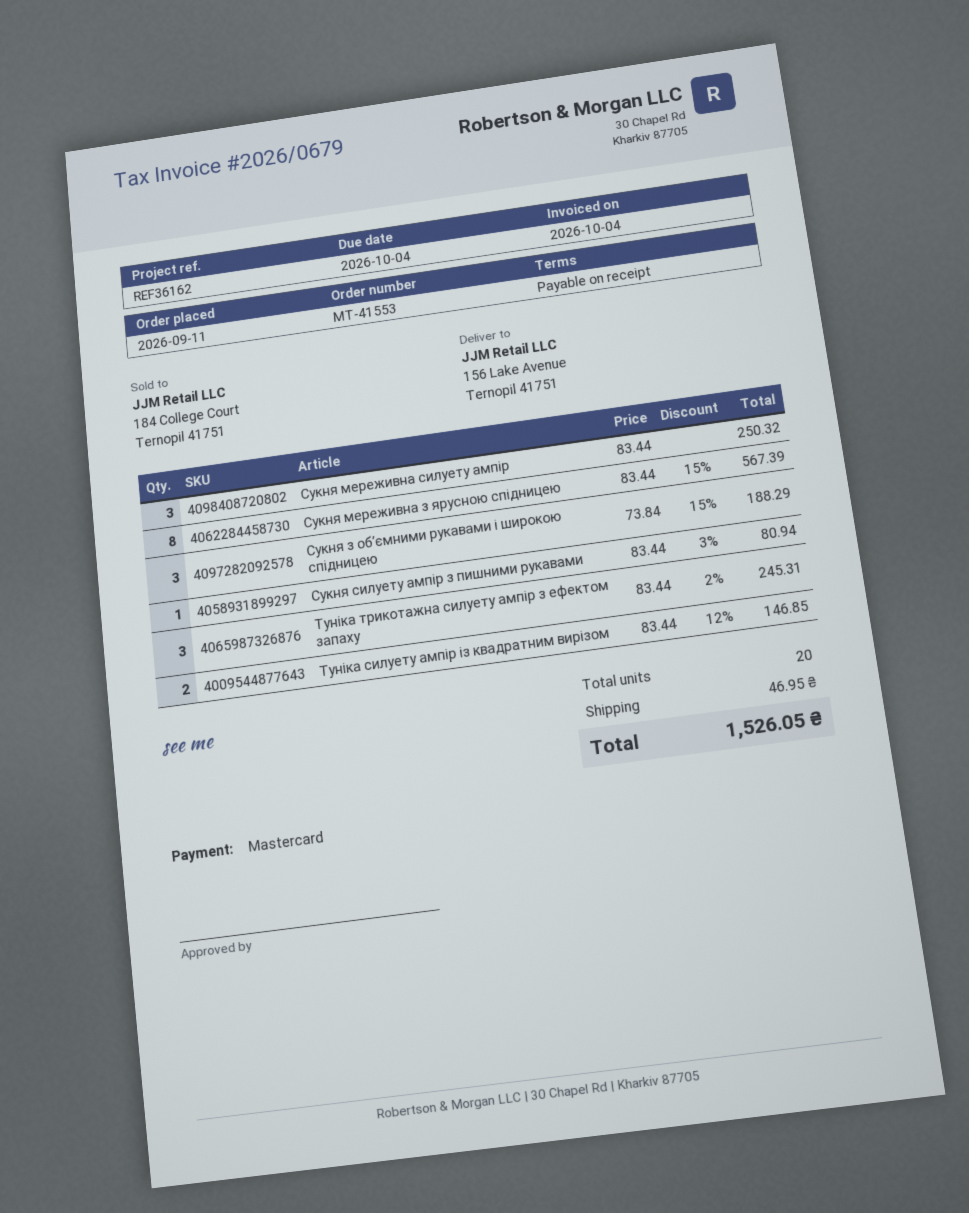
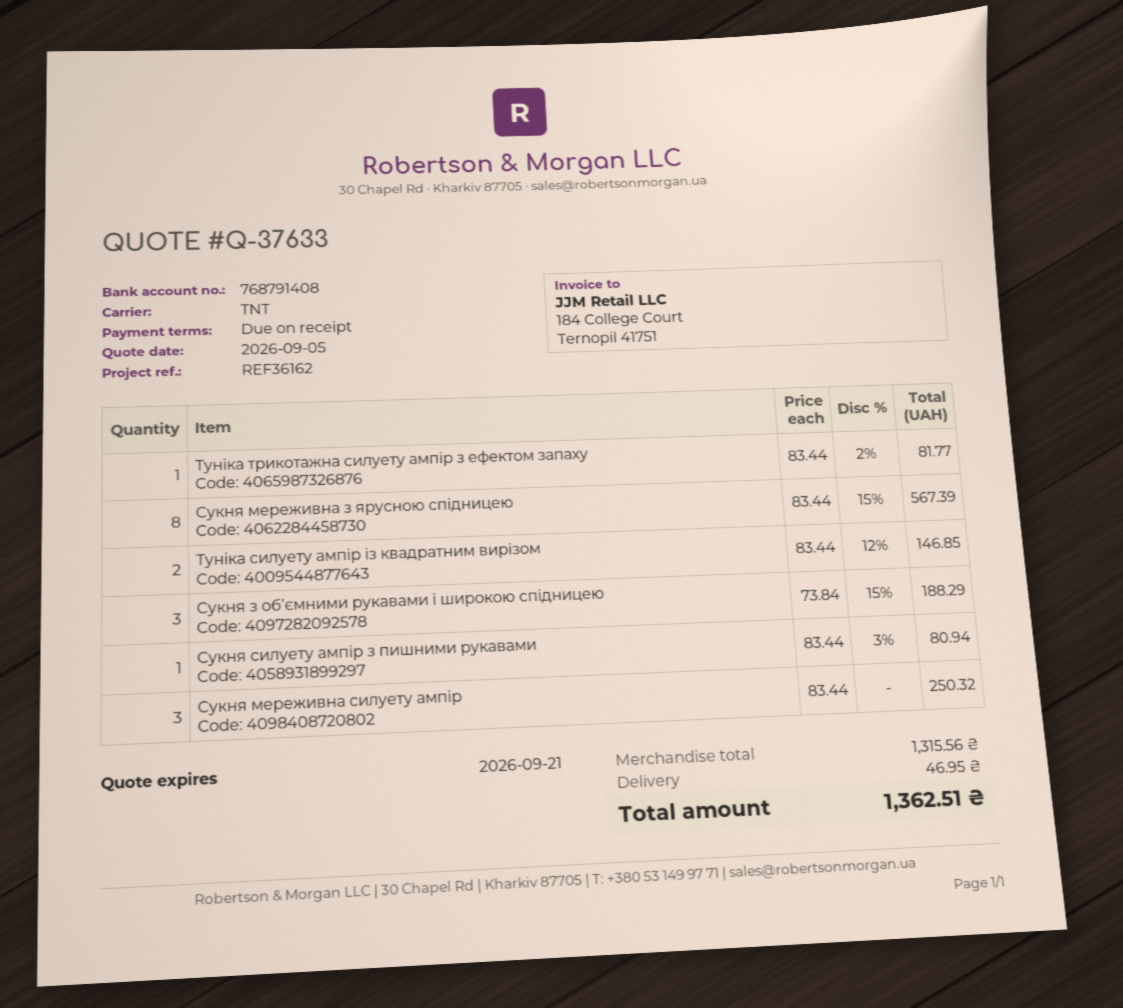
Туніка трикотажна силуету ампір з ефектом запаху: 3 x 83.44 - 2% = 245.31 -> 1 x 83.44 - 2% = 81.77
total: 1526.05 -> 1362.51

